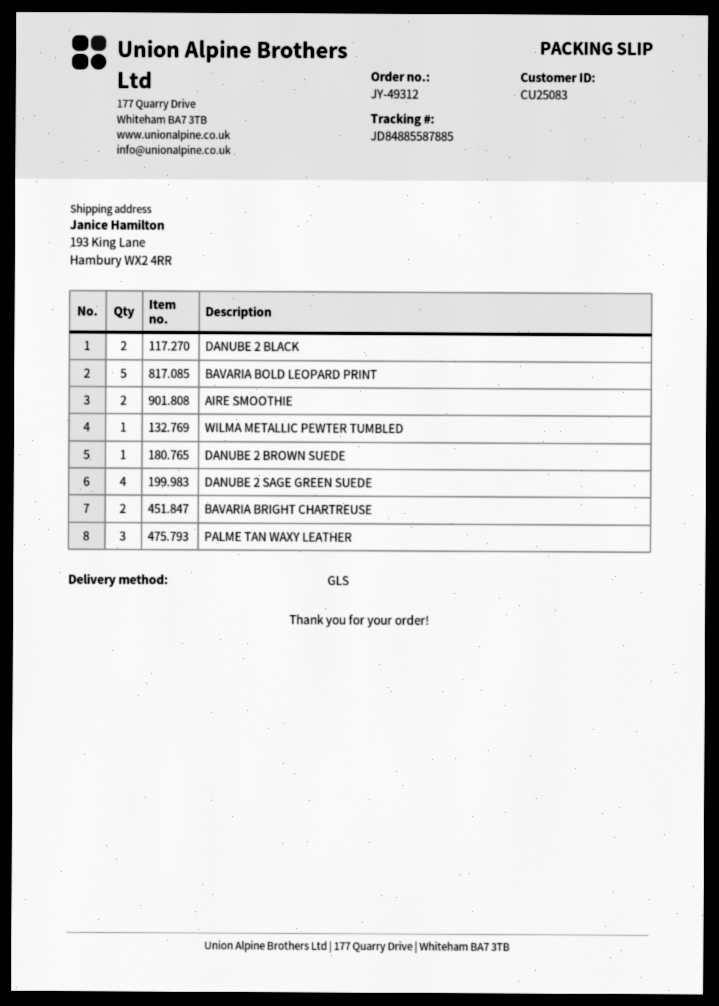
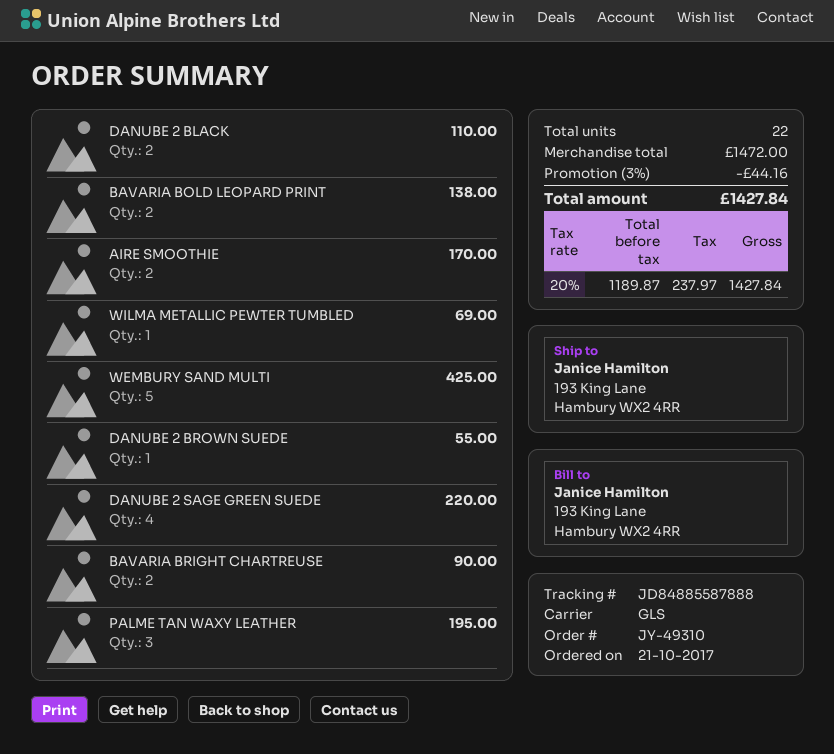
order number: JY-49312 -> JY-49310
tracking number: JD84885587885 -> JD84885587888
BAVARIA BOLD LEOPARD PRINT: 5 -> 2
WEMBURY SAND MULTI: none -> 5

